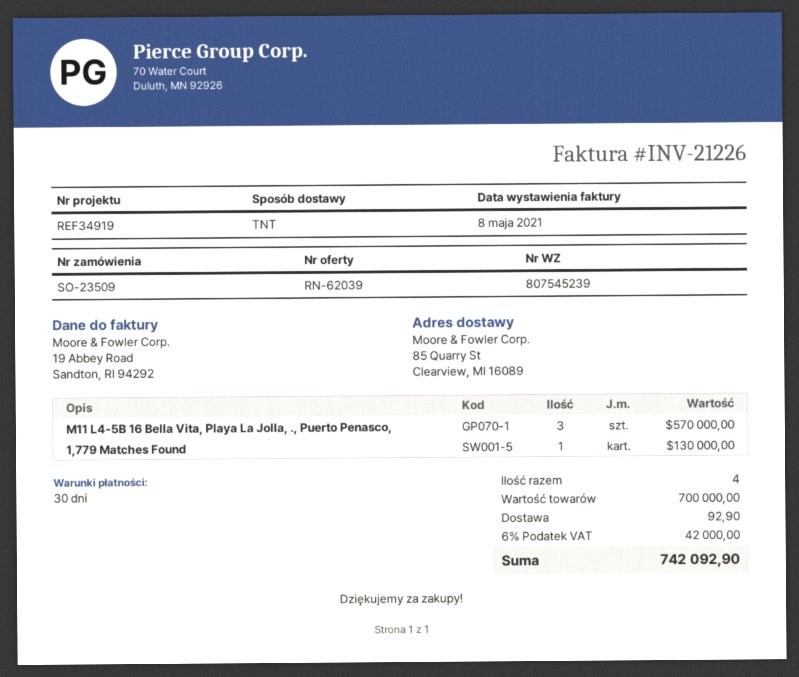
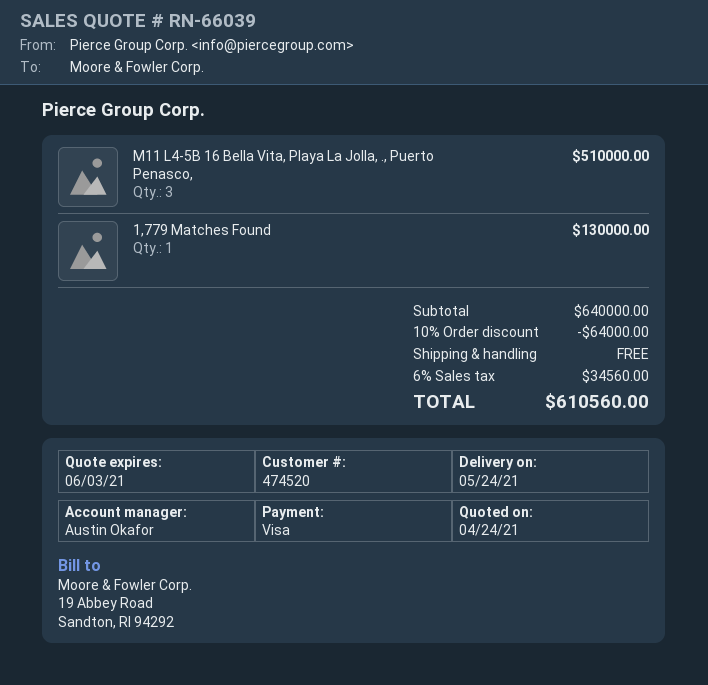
quote number: RN-62039 -> RN-66039
M11 L4-5B 16 Bella Vita, Playa La Jolla, ., Puerto Penasco,: 3 for 570000.00 -> 3 for 510000.00
subtotal: 700000.00 -> 640000.00
discount: none -> 10% = 64000.00
shipping: 92.90 -> 0.00
tax: 6% = 42000.00 -> 6% = 34560.00
total: 742092.90 -> 610560.00

